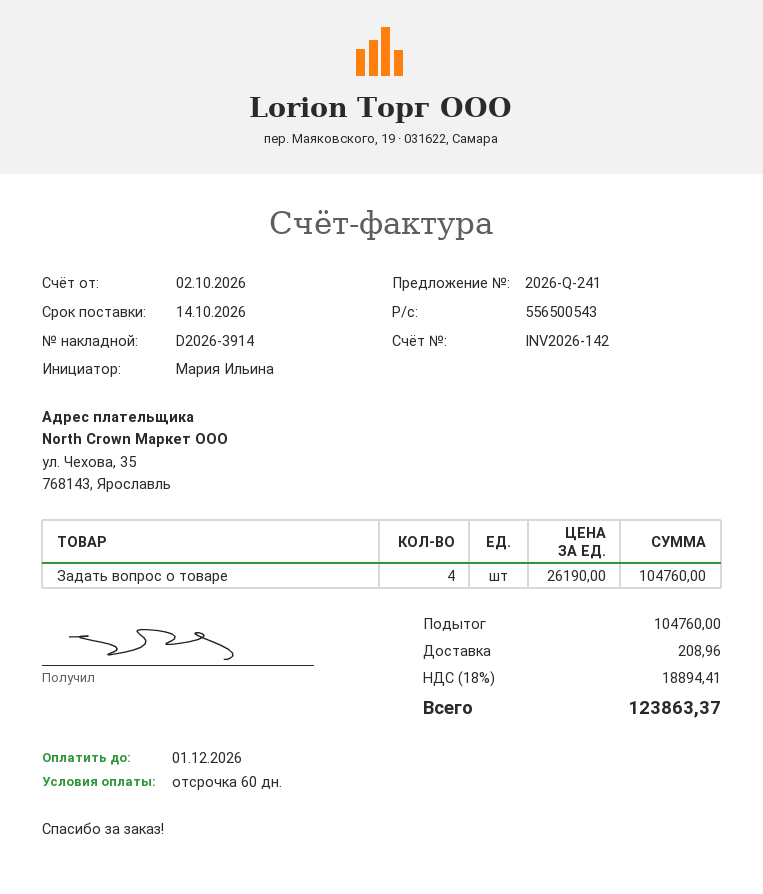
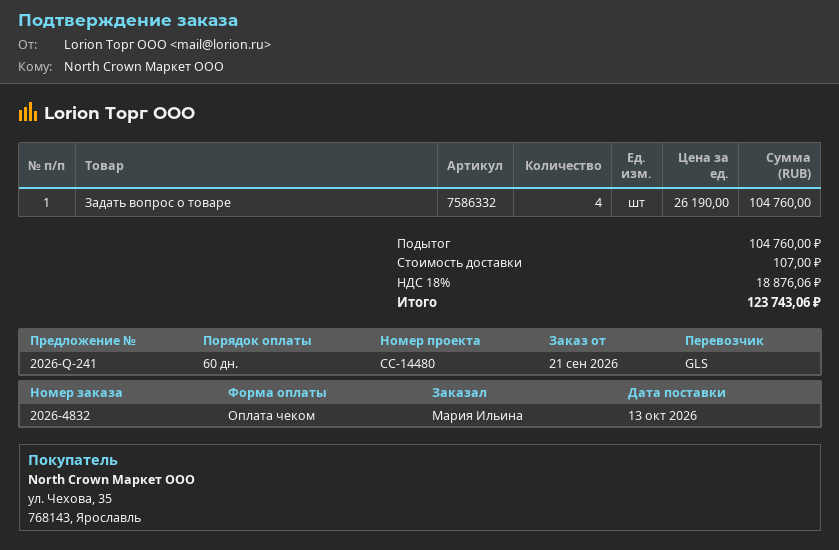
delivery date: 2026-10-14 -> 2026-10-13
shipping: 208.96 -> 107.00
tax: 18% = 18894.41 -> 18% = 18876.06
total: 123863.37 -> 123743.06

